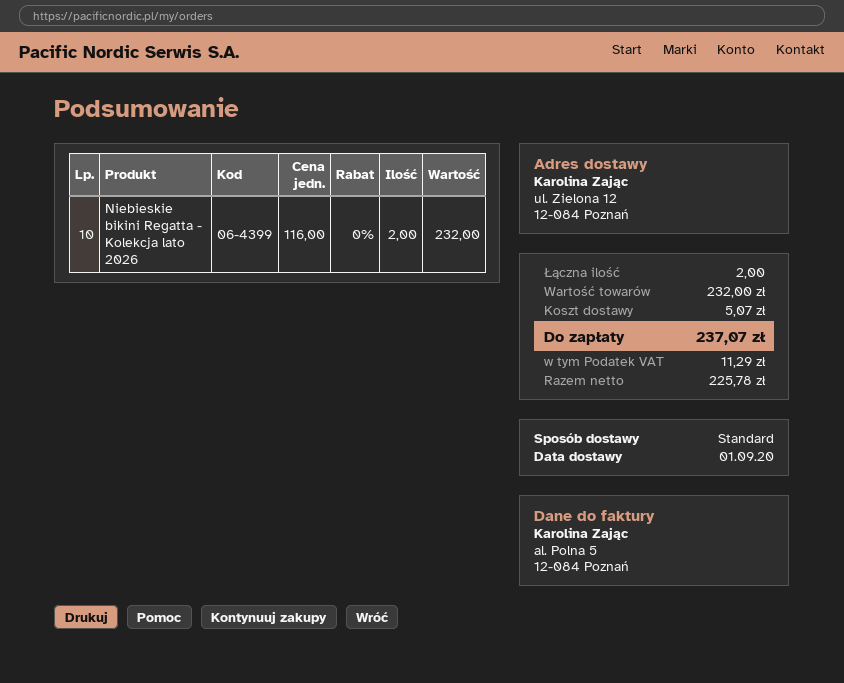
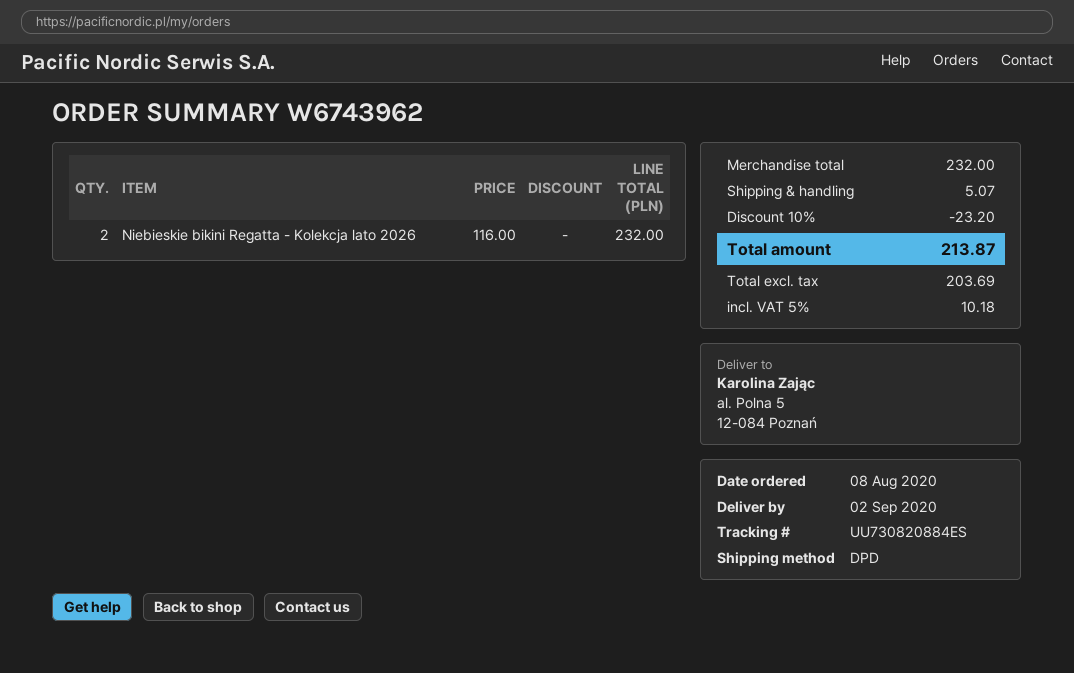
delivery date: 2020-09-01 -> 2020-09-02
shipping method: standard -> DPD
ship to: ul. Zielona 12, 12-084 Poznań -> al. Polna 5, 12-084 Poznań
discount: none -> 10% = 23.20
net: 225.78 -> 203.69
tax: 11.29 -> 10.18
total: 237.07 -> 213.87

